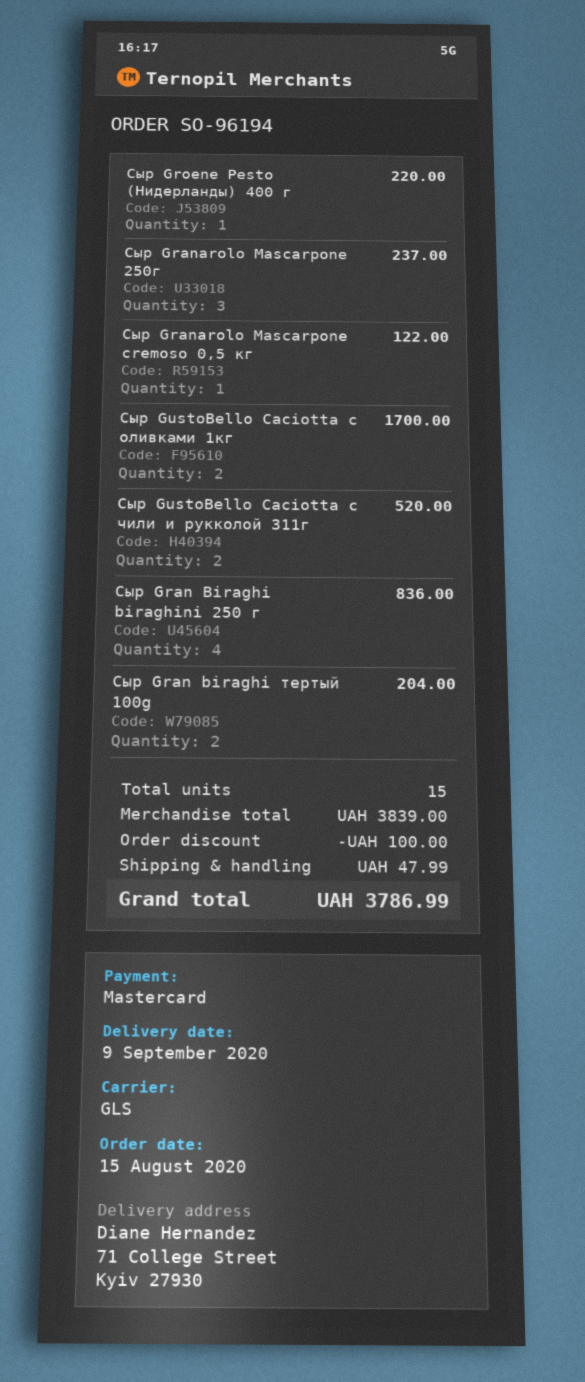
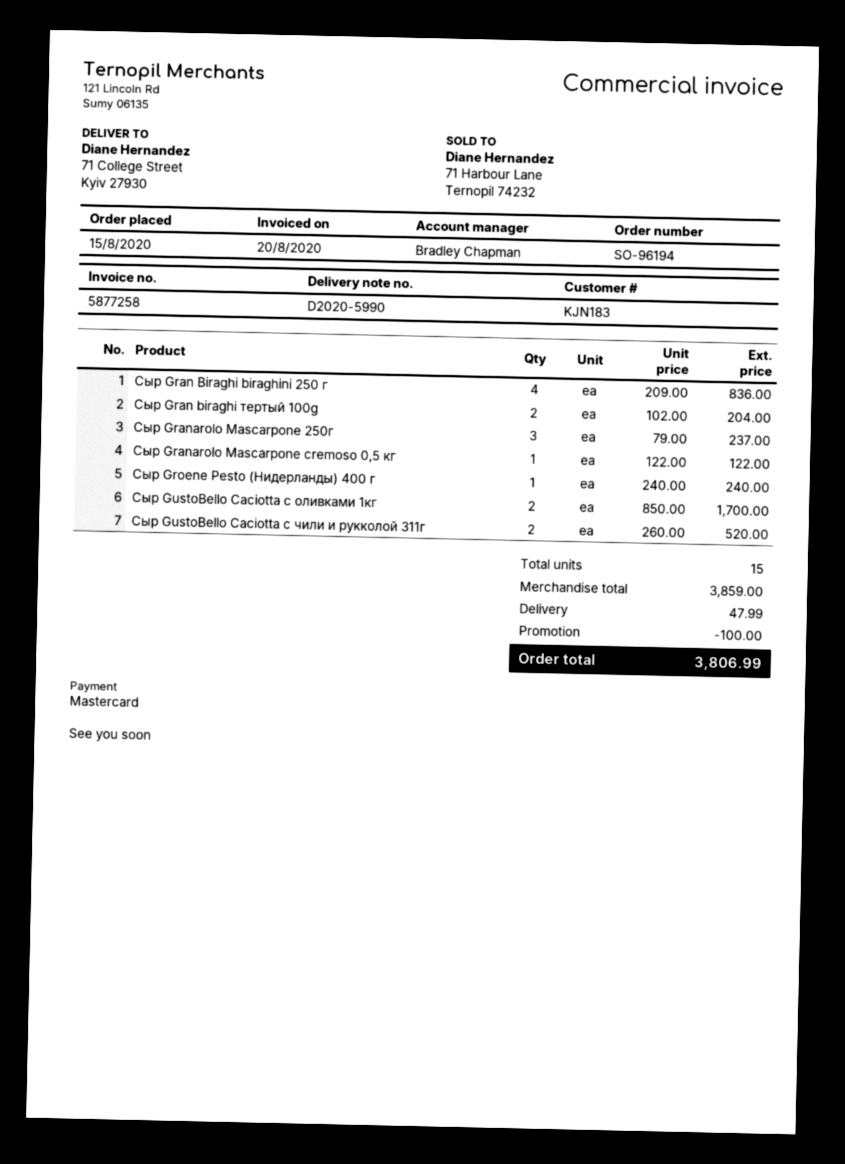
Сыр Groene Pesto (Нидерланды) 400 г: 1 for 220.00 -> 1 for 240.00
subtotal: 3839.00 -> 3859.00
total: 3786.99 -> 3806.99

